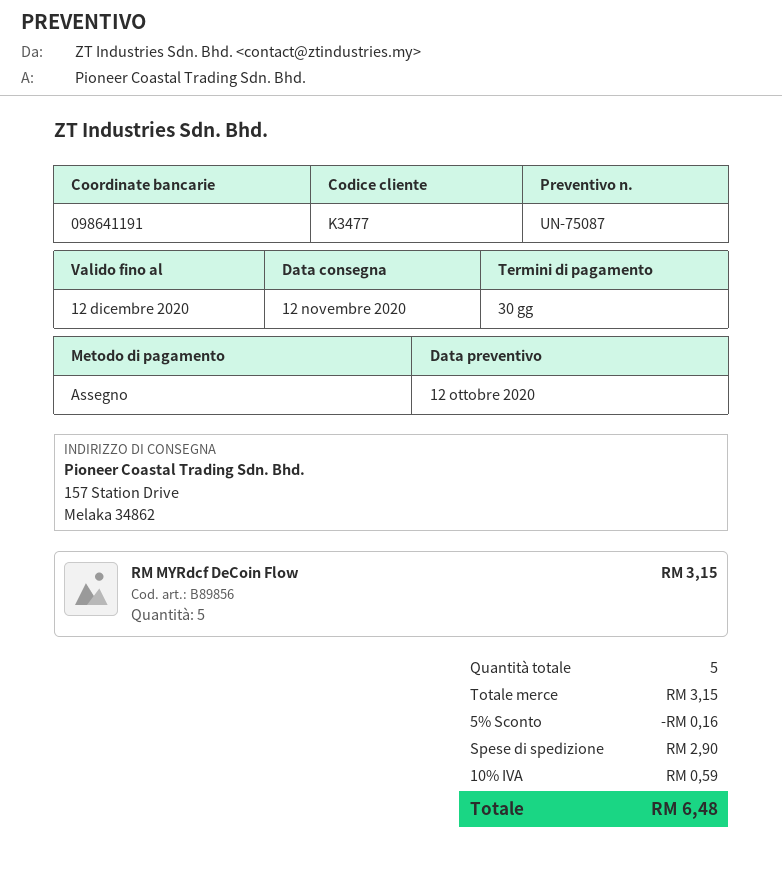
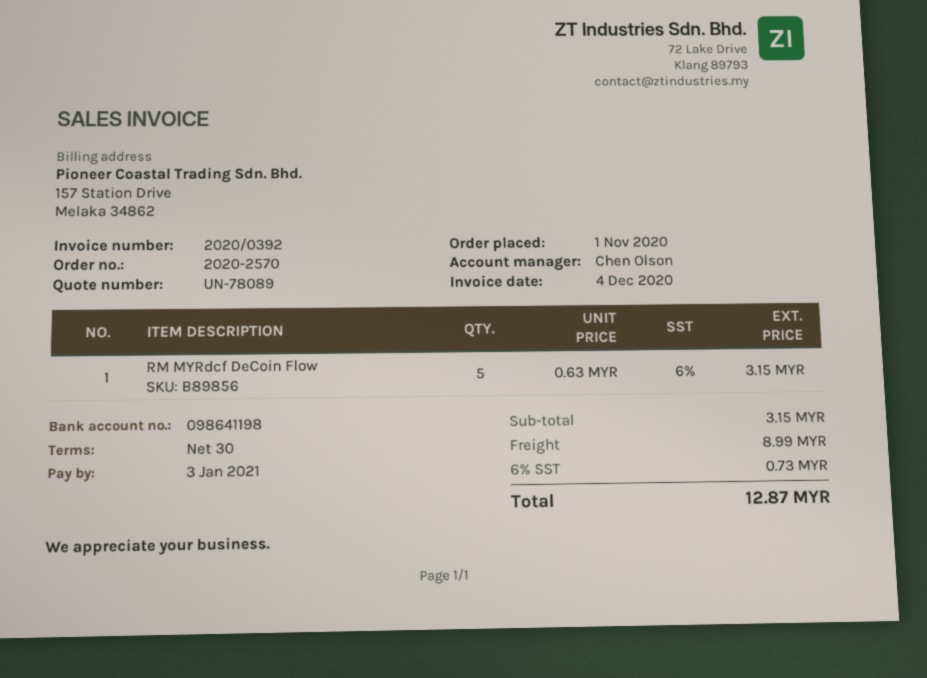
quote number: UN-75087 -> UN-78089
bank account: 098641191 -> 098641198
discount: 5% = 0.16 -> none
shipping: 2.90 -> 8.99
tax: 10% = 0.59 -> 6% = 0.73
total: 6.48 -> 12.87

